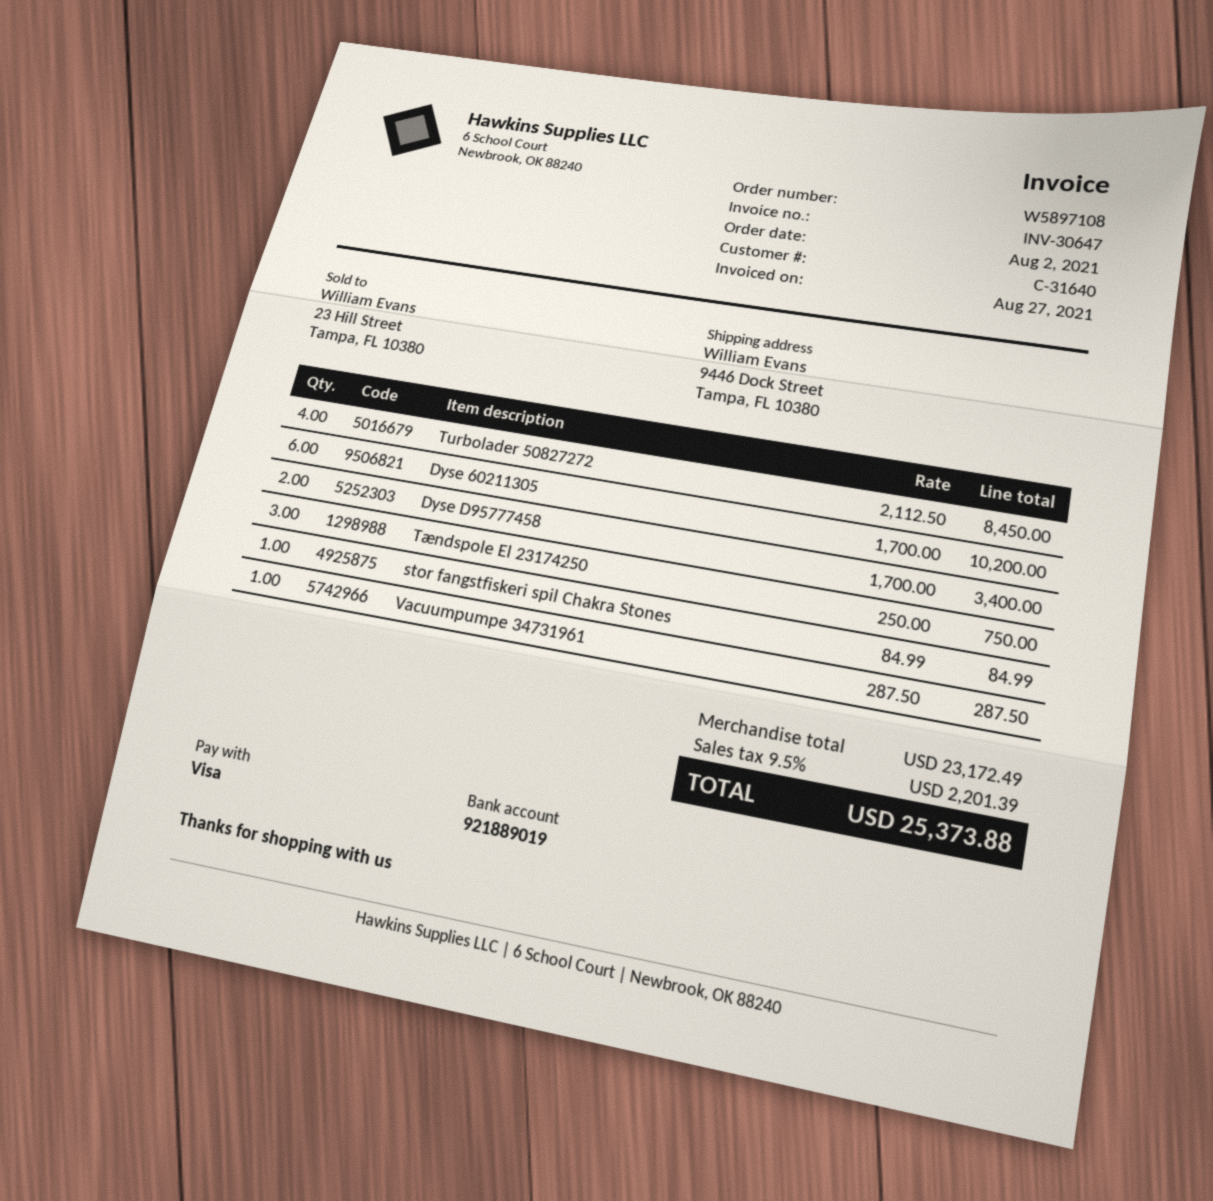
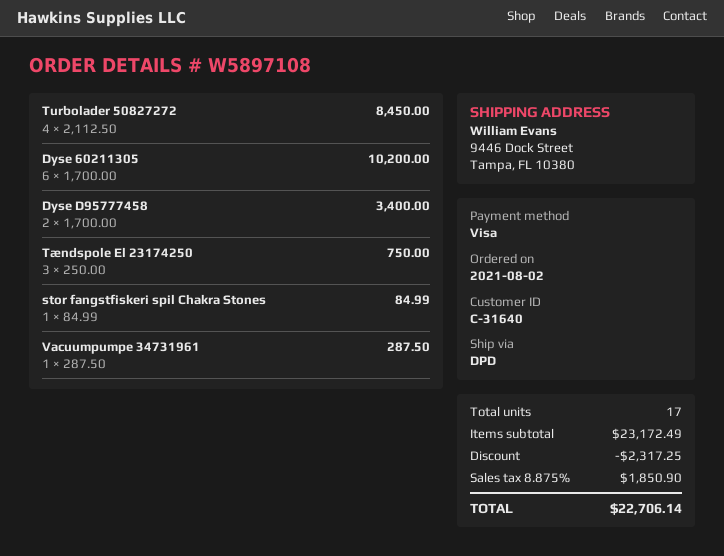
discount: none -> 2317.25
tax: 9.5% = 2201.39 -> 8.875% = 1850.90
total: 25373.88 -> 22706.14

